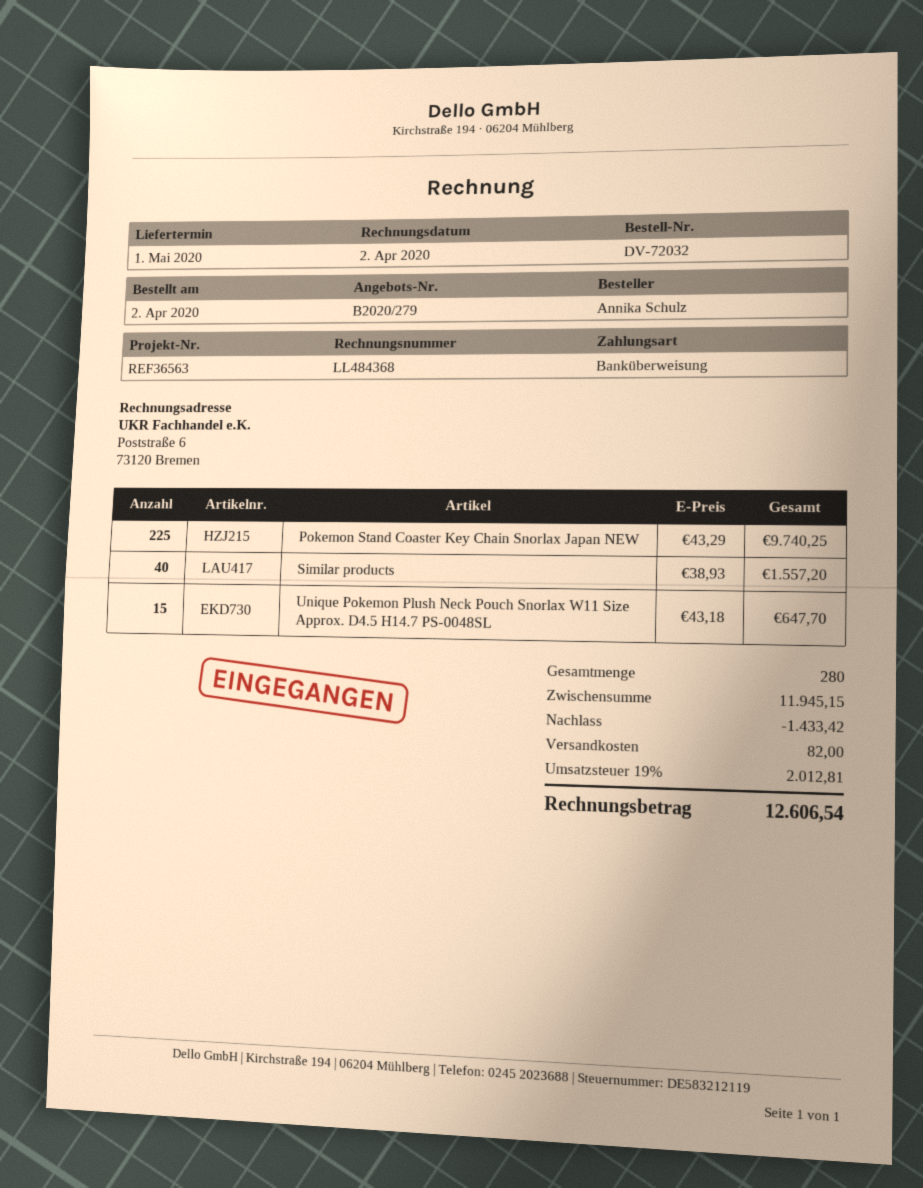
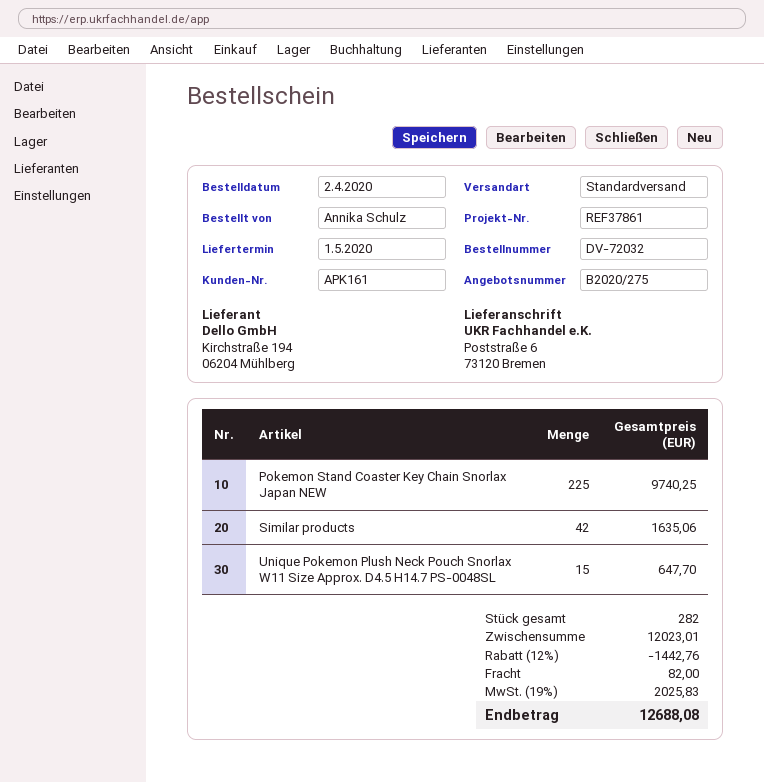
quote number: B2020/279 -> B2020/275
reference: REF36563 -> REF37861
Similar products: 40 for 1557.20 -> 42 for 1635.06
total quantity: 280 -> 282
subtotal: 11945.15 -> 12023.01
discount: 1433.42 -> 1442.76
tax: 19% = 2012.81 -> 19% = 2025.83
total: 12606.54 -> 12688.08

